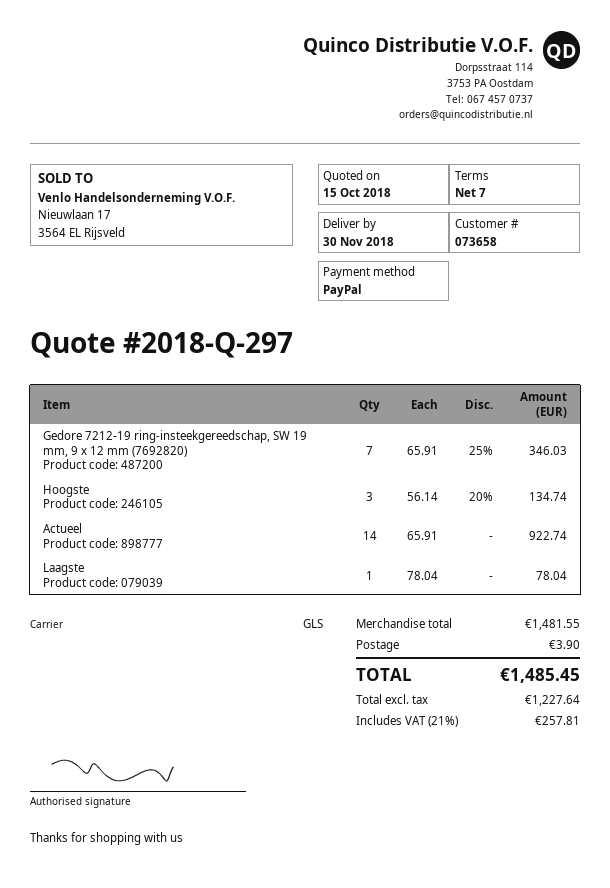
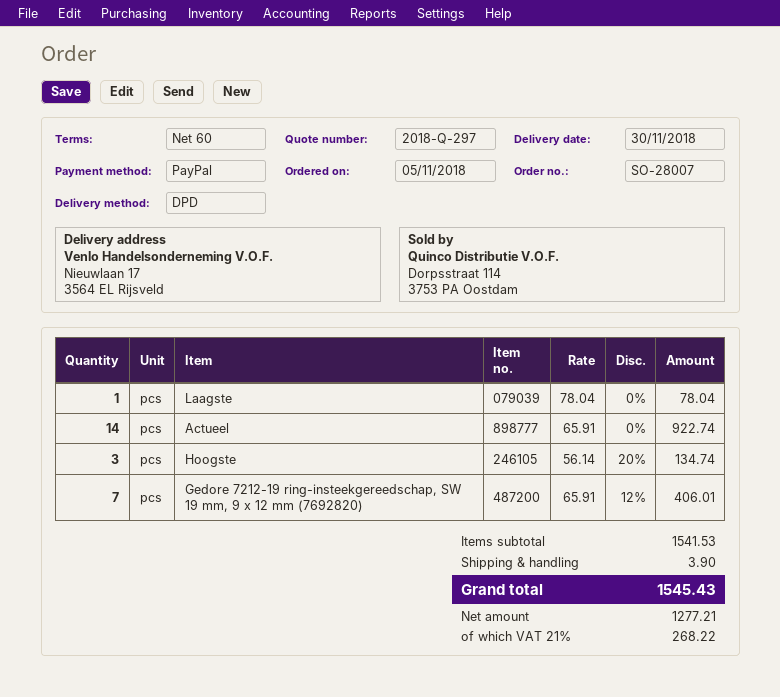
payment terms: 7 days -> 60 days
shipping method: GLS -> DPD
Gedore 7212-19 ring-insteekgereedschap, SW 19 mm, 9 x 12 mm (7692820): 7 x 65.91 - 25% = 346.03 -> 7 x 65.91 - 12% = 406.01
subtotal: 1481.55 -> 1541.53
net: 1227.64 -> 1277.21
tax: 21% = 257.81 -> 21% = 268.22
total: 1485.45 -> 1545.43

